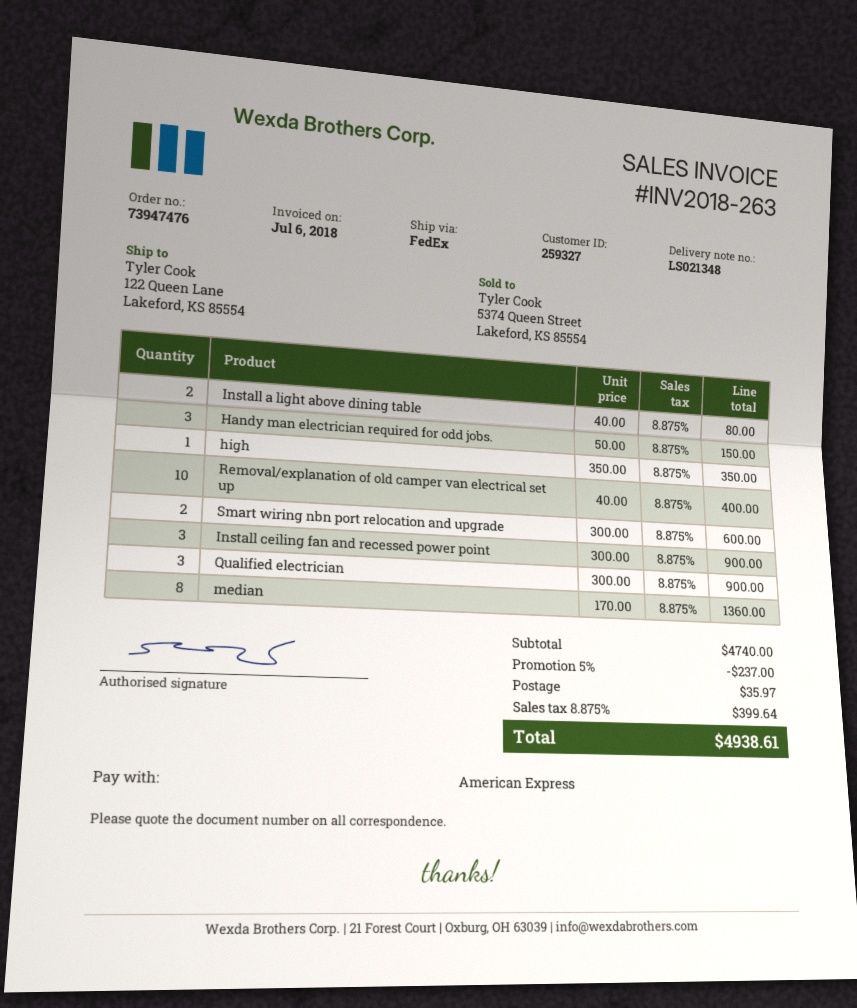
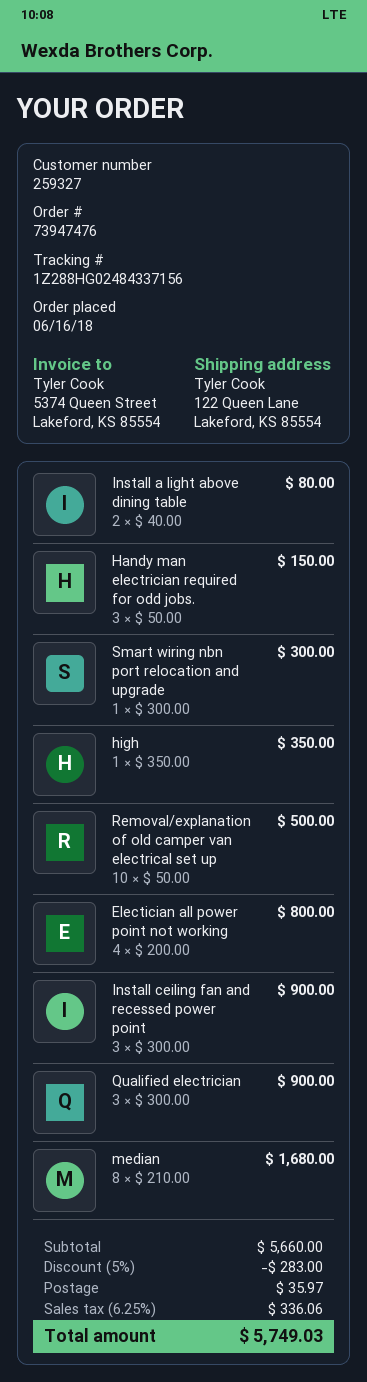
Removal/explanation of old camper van electrical set up: 10 x 40.00 = 400.00 -> 10 x 50.00 = 500.00
Smart wiring nbn port relocation and upgrade: 2 x 300.00 = 600.00 -> 1 x 300.00 = 300.00
median: 8 x 170.00 = 1360.00 -> 8 x 210.00 = 1680.00
Electician all power point not working: none -> 4 x 200.00 = 800.00
subtotal: 4740.00 -> 5660.00
discount: 5% = 237.00 -> 5% = 283.00
tax: 8.875% = 399.64 -> 6.25% = 336.06
total: 4938.61 -> 5749.03

